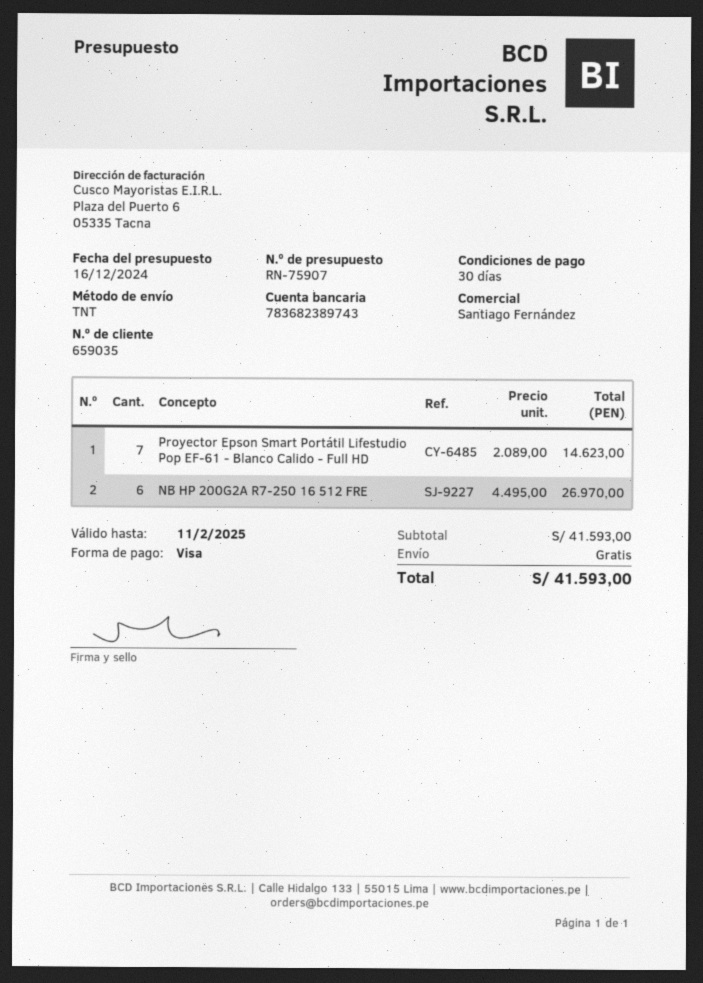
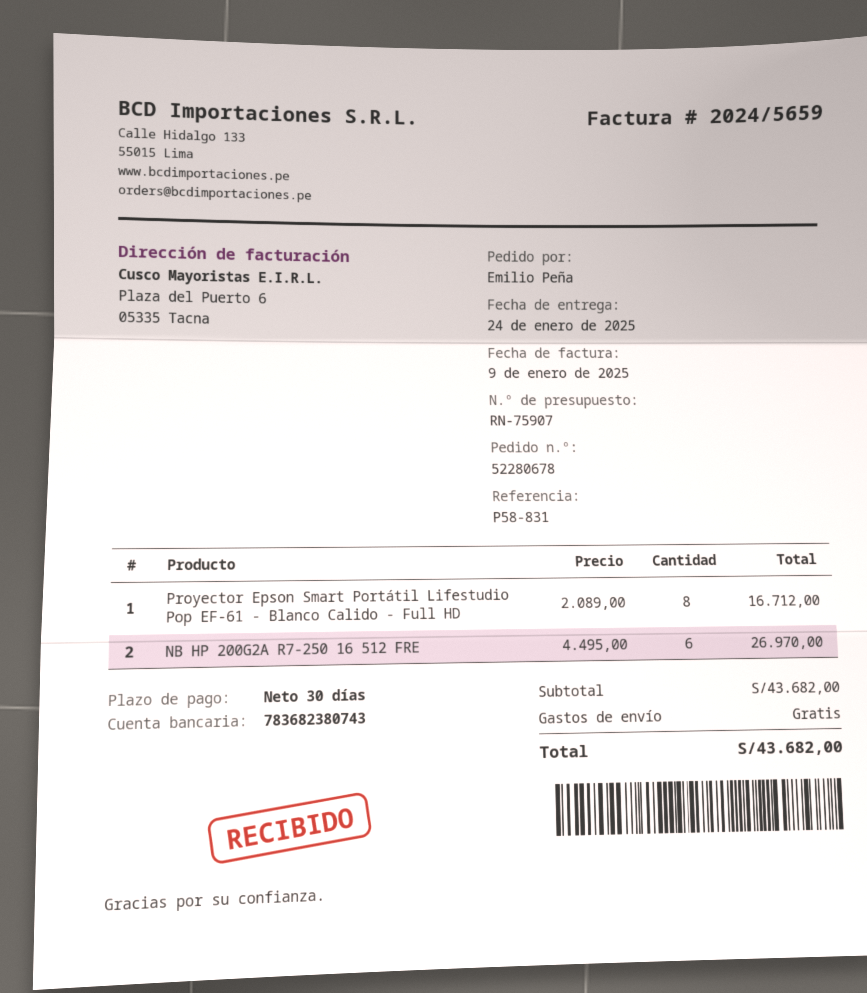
bank account: 783682389743 -> 783682380743
Proyector Epson Smart Portátil Lifestudio Pop EF-61 - Blanco Calido - Full HD: 7 x 2089.00 = 14623.00 -> 8 x 2089.00 = 16712.00
subtotal: 41593.00 -> 43682.00
total: 41593.00 -> 43682.00

